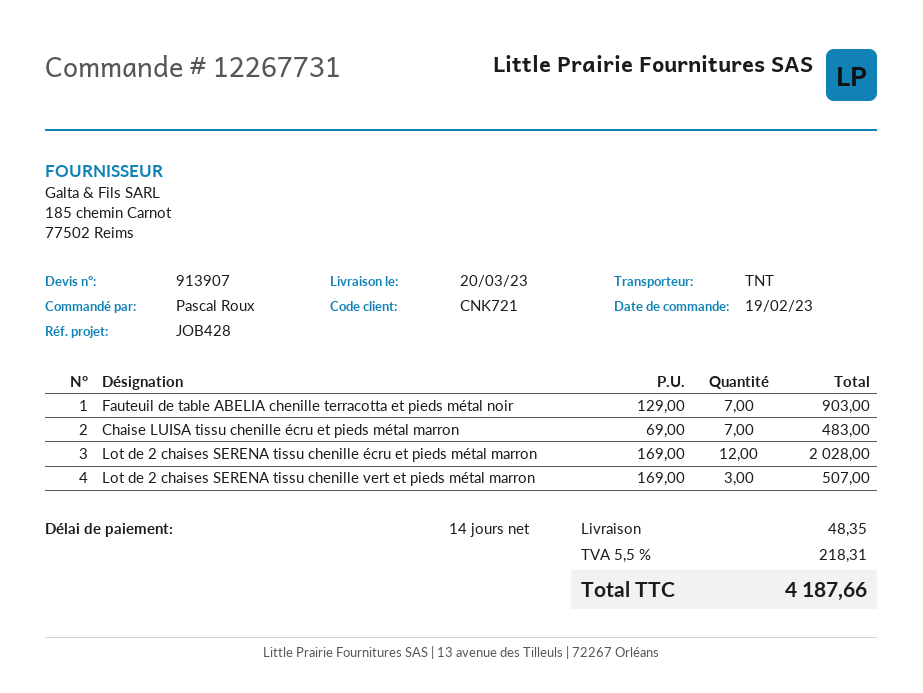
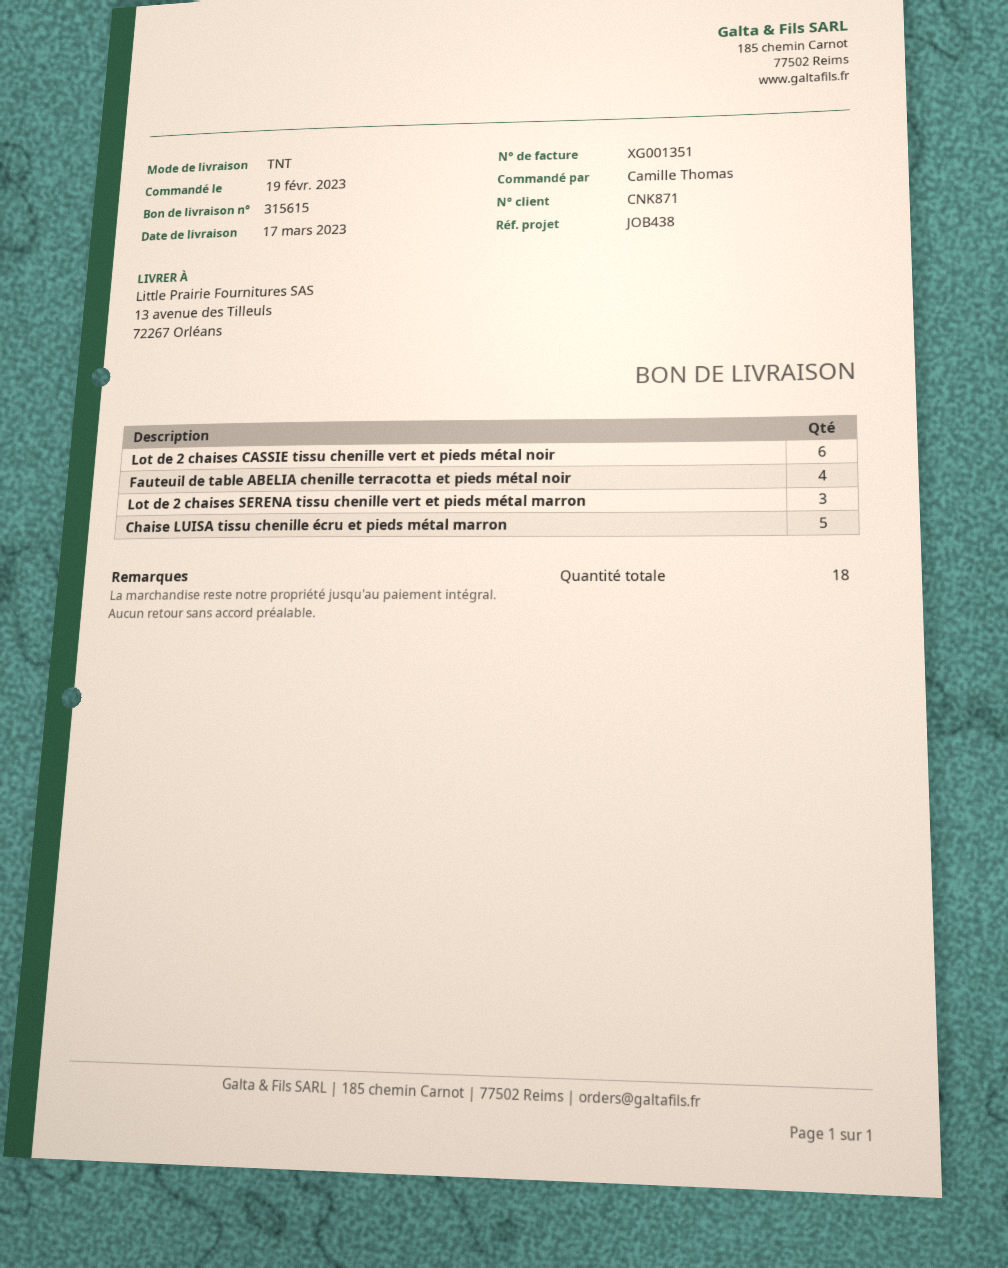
delivery date: 2023-03-20 -> 2023-03-17
customer number: CNK721 -> CNK871
reference: JOB428 -> JOB438
ordered by: Pascal Roux -> Camille Thomas
Fauteuil de table ABELIA chenille terracotta et pieds métal noir: 7 -> 4
Chaise LUISA tissu chenille écru et pieds métal marron: 7 -> 5
Lot de 2 chaises SERENA tissu chenille écru et pieds métal marron: 12 -> none
Lot de 2 chaises CASSIE tissu chenille vert et pieds métal noir: none -> 6

